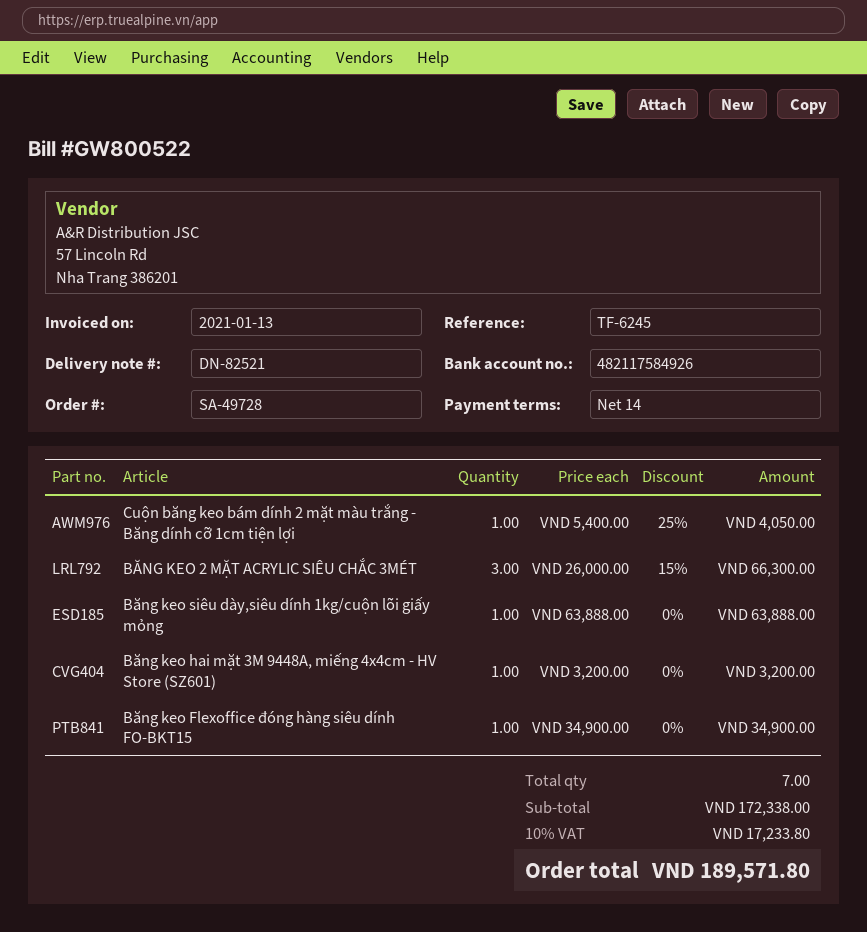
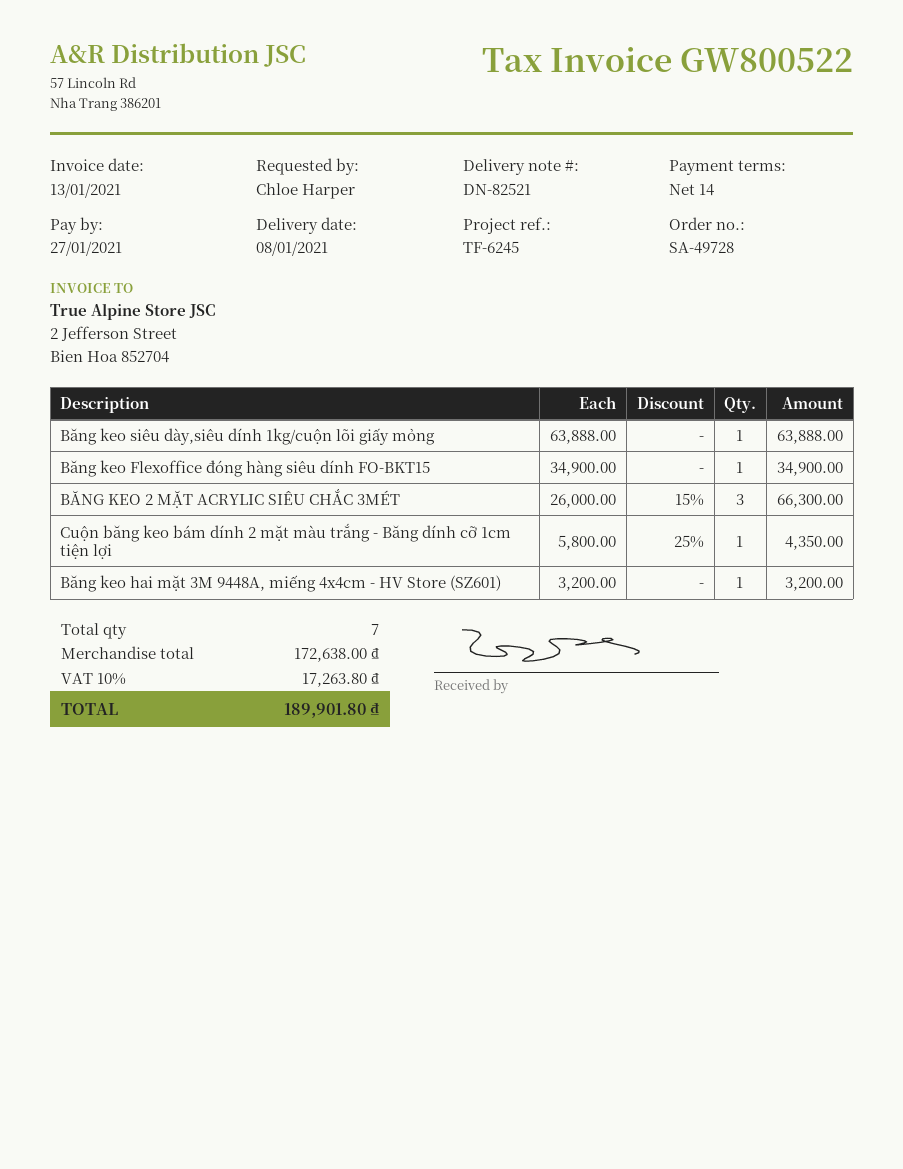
Cuộn băng keo bám dính 2 mặt màu trắng - Băng dính cỡ 1cm tiện lợi: 1 x 5400.00 - 25% = 4050.00 -> 1 x 5800.00 - 25% = 4350.00
subtotal: 172338.00 -> 172638.00
tax: 10% = 17233.80 -> 10% = 17263.80
total: 189571.80 -> 189901.80

